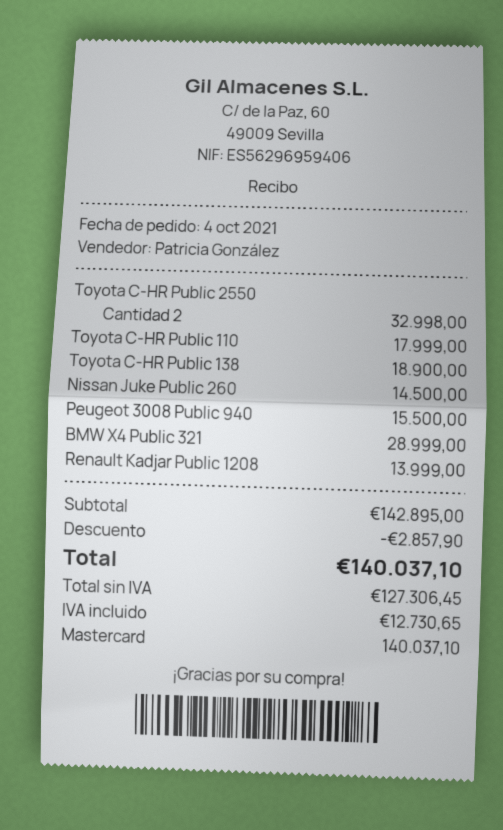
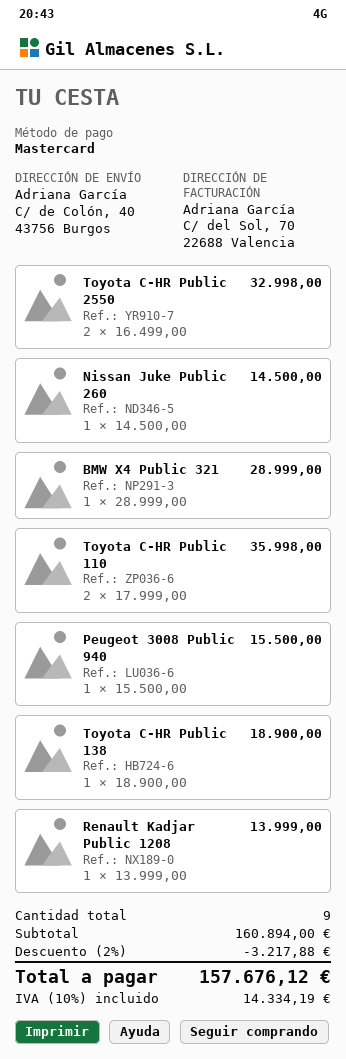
Toyota C-HR Public 110: 1 for 17999.00 -> 2 for 35998.00
subtotal: 142895.00 -> 160894.00
discount: 2857.90 -> 3217.88
tax: 12730.65 -> 14334.19
total: 140037.10 -> 157676.12

